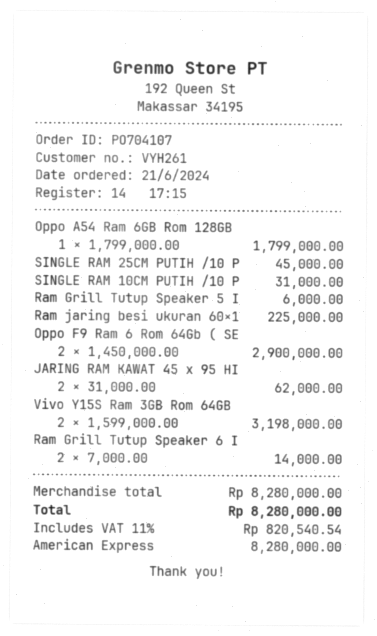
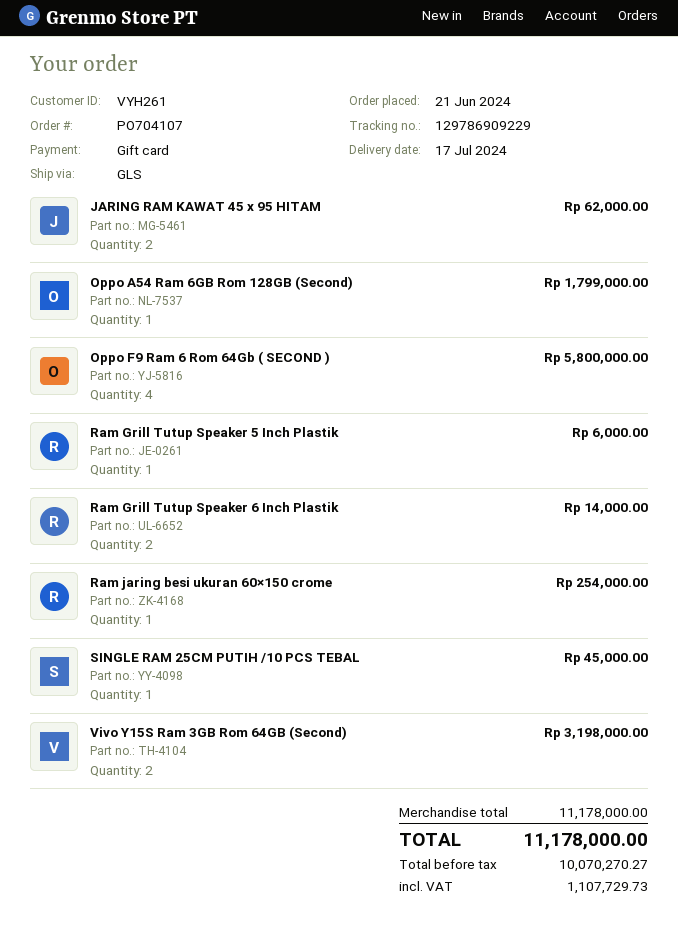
payment method: American Express -> gift card
SINGLE RAM 10CM PUTIH /10 P: 1 for 31000.00 -> none
Ram jaring besi ukuran 60×1: 1 for 225000.00 -> 1 for 254000.00
Oppo F9 Ram 6 Rom 64Gb ( SE: 2 for 2900000.00 -> 4 for 5800000.00
subtotal: 8280000.00 -> 11178000.00
tax: 820540.54 -> 1107729.73
total: 8280000.00 -> 11178000.00

